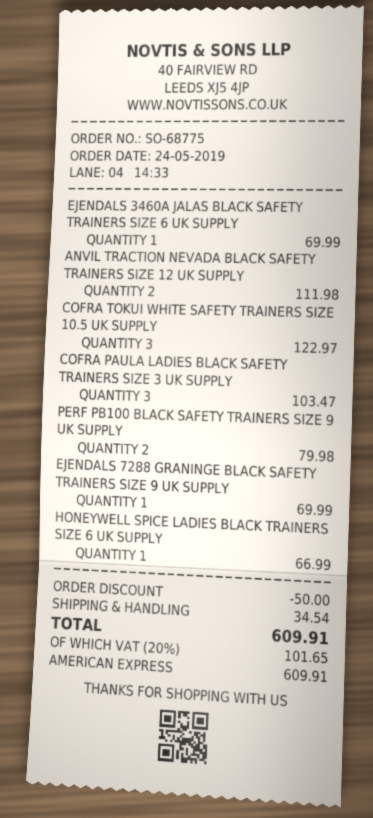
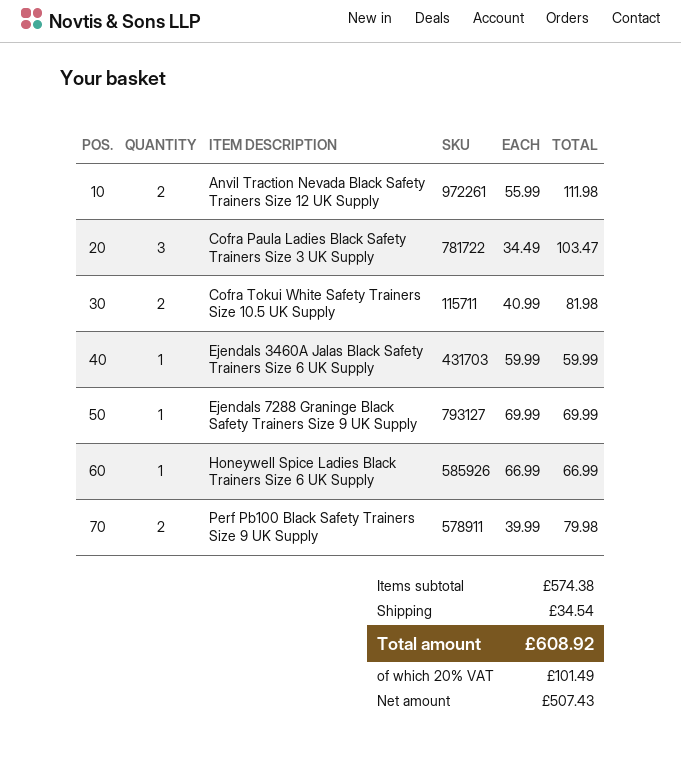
EJENDALS 3460A JALAS BLACK SAFETY TRAINERS SIZE 6 UK SUPPLY: 1 for 69.99 -> 1 for 59.99
COFRA TOKUI WHITE SAFETY TRAINERS SIZE 10.5 UK SUPPLY: 3 for 122.97 -> 2 for 81.98
discount: 50.00 -> none
tax: 20% = 101.65 -> 20% = 101.49
total: 609.91 -> 608.92

